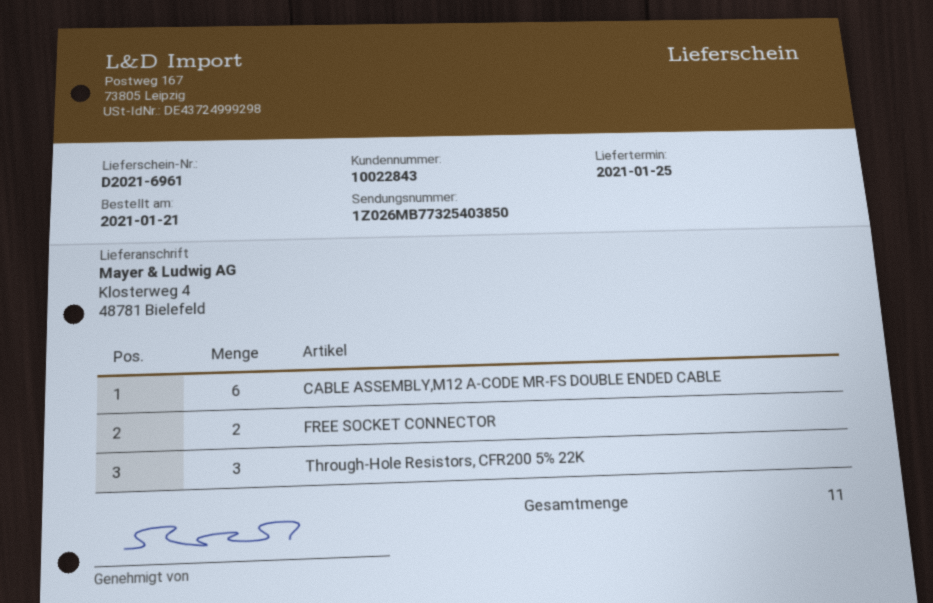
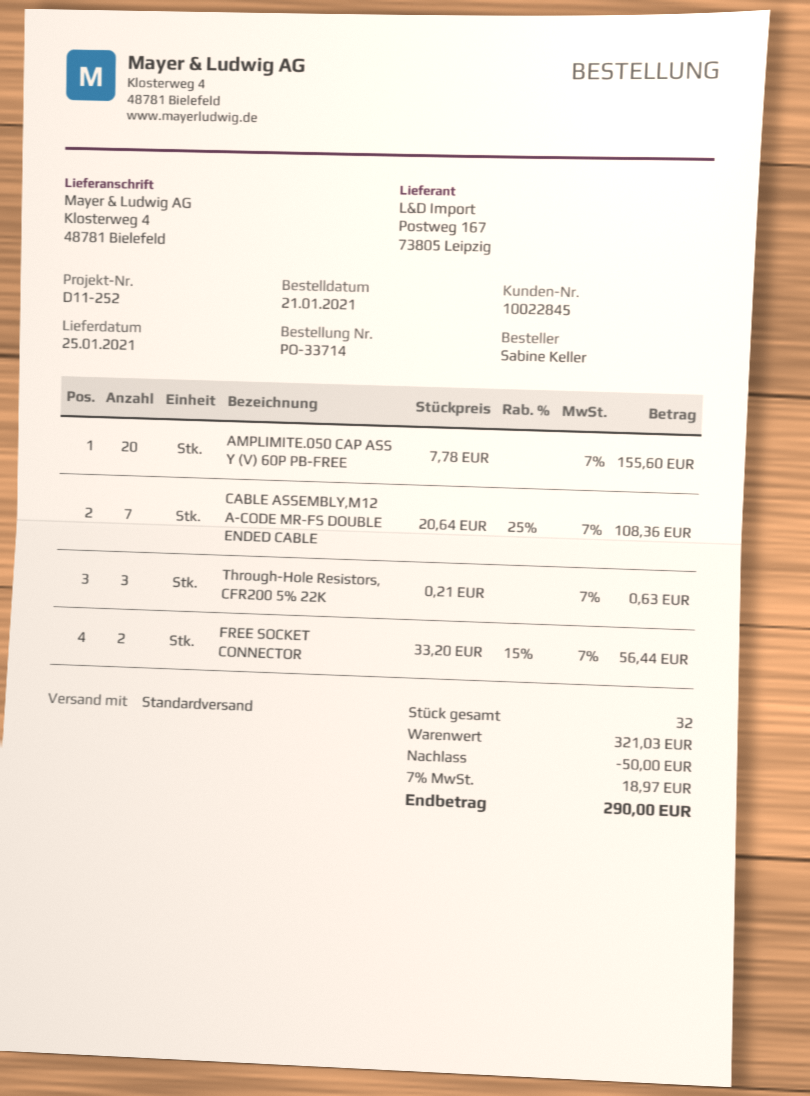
customer number: 10022843 -> 10022845
CABLE ASSEMBLY,M12 A-CODE MR-FS DOUBLE ENDED CABLE: 6 -> 7
AMPLIMITE.050 CAP ASS Y (V) 60P PB-FREE: none -> 20
total quantity: 11 -> 32

